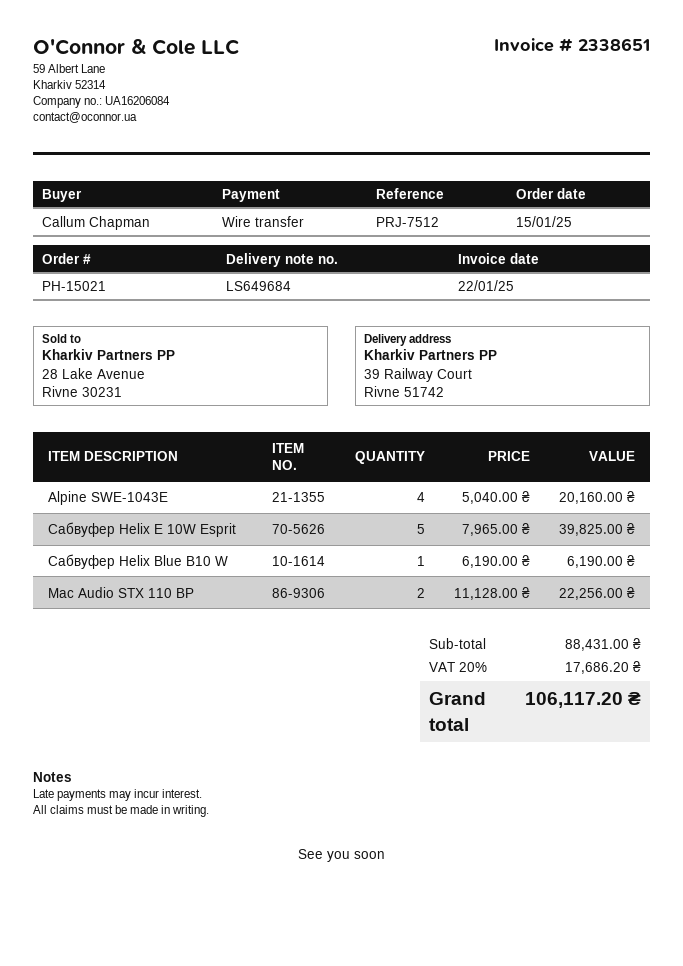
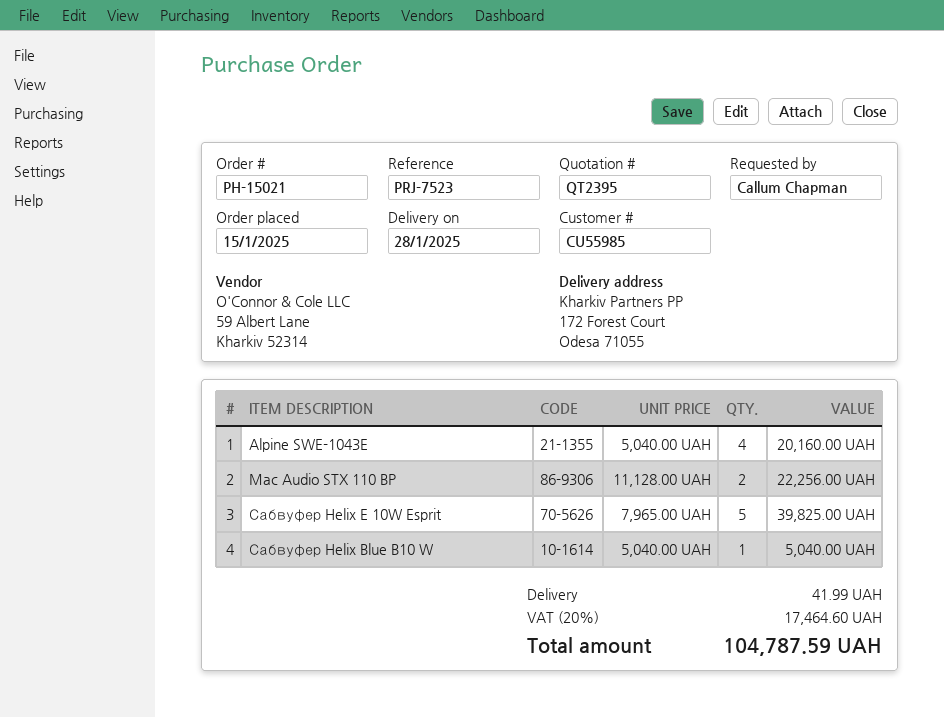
reference: PRJ-7512 -> PRJ-7523
ship to: 39 Railway Court, Rivne 51742 -> 172 Forest Court, Odesa 71055
Сабвуфер Helix Blue B10 W: 1 x 6190.00 = 6190.00 -> 1 x 5040.00 = 5040.00
shipping: none -> 41.99
tax: 20% = 17686.20 -> 20% = 17464.60
total: 106117.20 -> 104787.59

